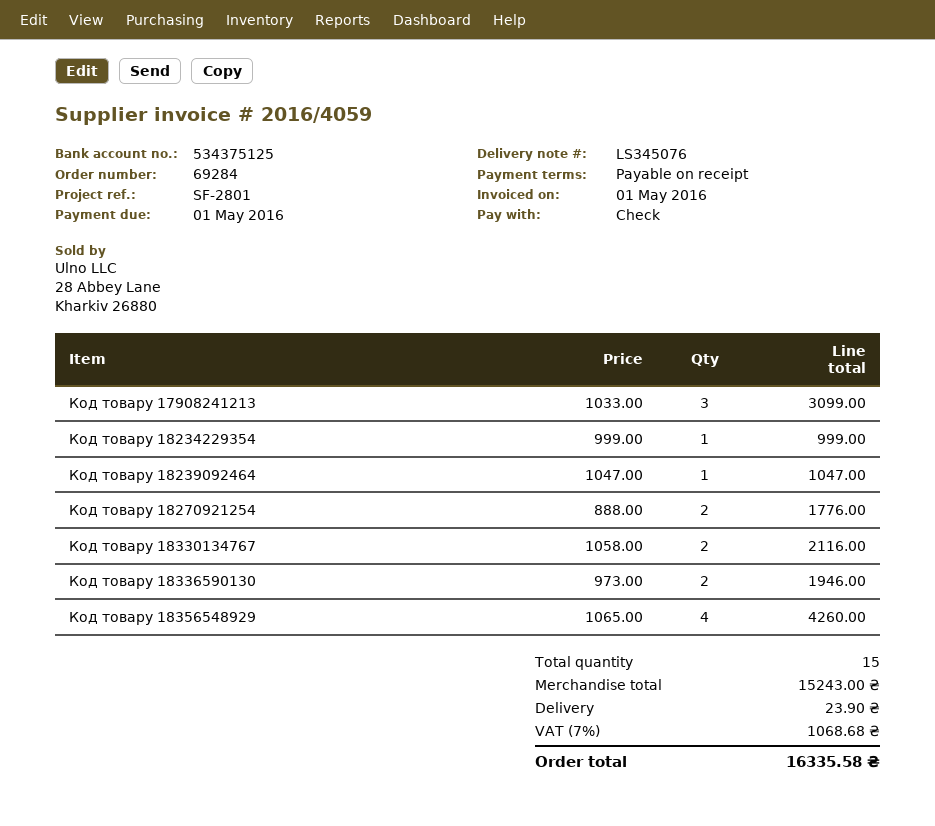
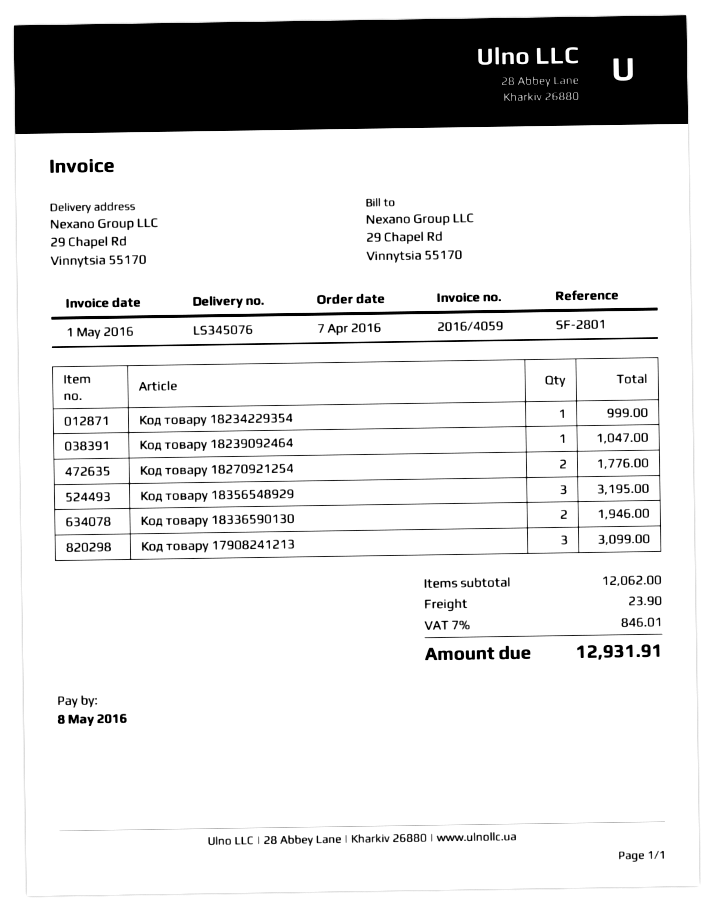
due date: 2016-05-01 -> 2016-05-08
Код товару 18330134767: 2 for 2116.00 -> none
Код товару 18356548929: 4 for 4260.00 -> 3 for 3195.00
subtotal: 15243.00 -> 12062.00
tax: 7% = 1068.68 -> 7% = 846.01
total: 16335.58 -> 12931.91

